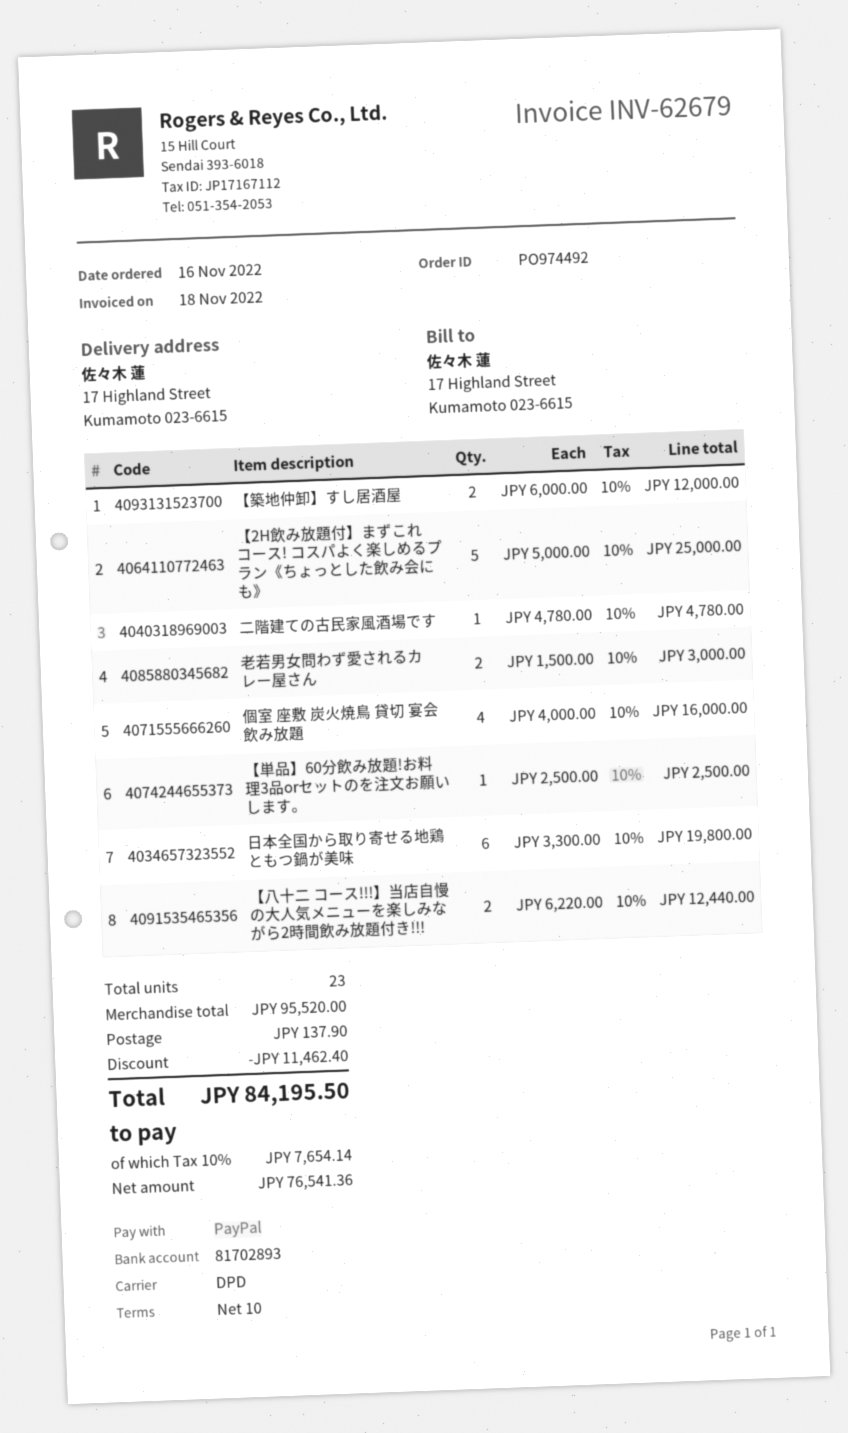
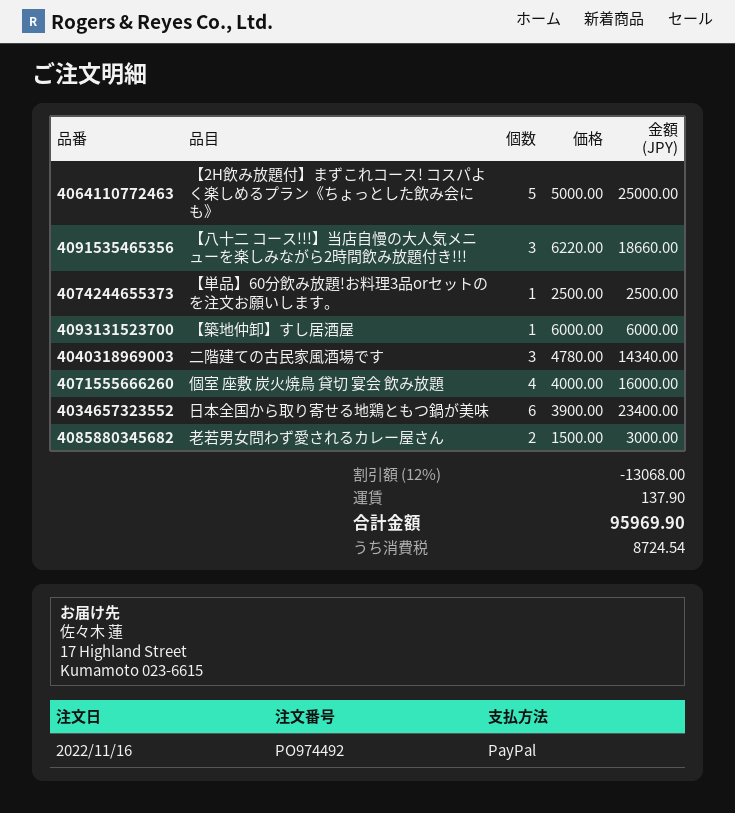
【築地仲卸】すし居酒屋: 2 x 6000.00 = 12000.00 -> 1 x 6000.00 = 6000.00
二階建ての古民家風酒場です: 1 x 4780.00 = 4780.00 -> 3 x 4780.00 = 14340.00
日本全国から取り寄せる地鶏ともつ鍋が美味: 6 x 3300.00 = 19800.00 -> 6 x 3900.00 = 23400.00
【八十二 コース!!!】当店自慢の大人気メニューを楽しみながら2時間飲み放題付き!!!: 2 x 6220.00 = 12440.00 -> 3 x 6220.00 = 18660.00
discount: 11462.40 -> 13068.00
tax: 7654.14 -> 8724.54
total: 84195.50 -> 95969.90

